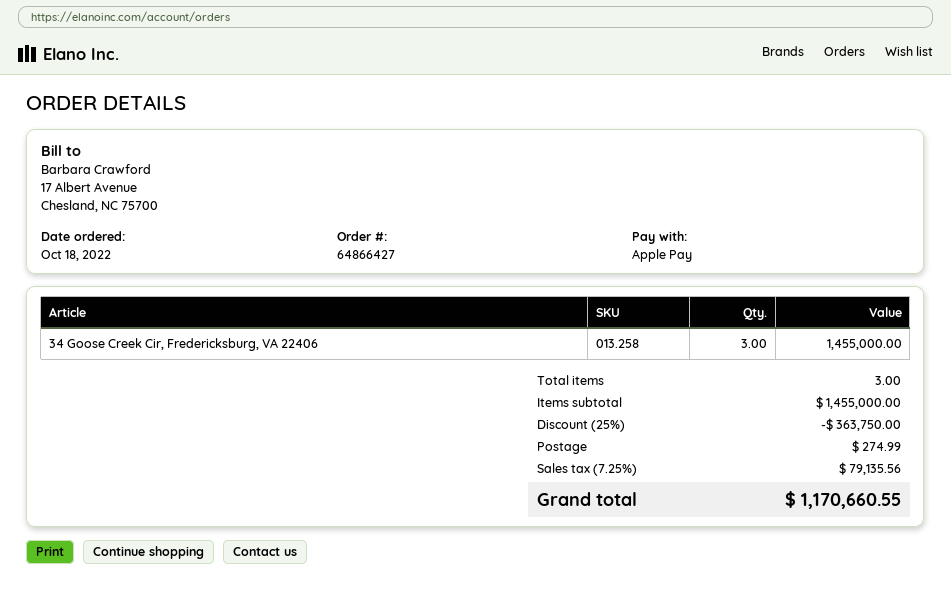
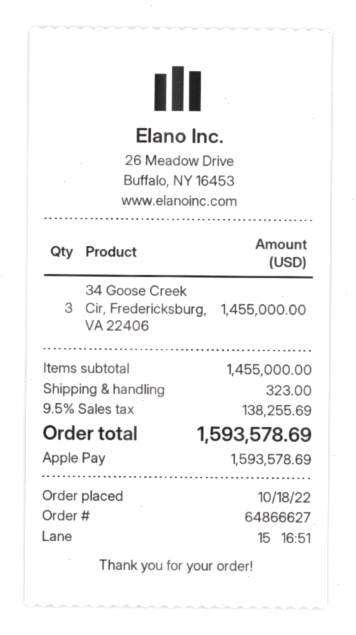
order number: 64866427 -> 64866627
discount: 25% = 363750.00 -> none
shipping: 274.99 -> 323.00
tax: 7.25% = 79135.56 -> 9.5% = 138255.69
total: 1170660.55 -> 1593578.69

